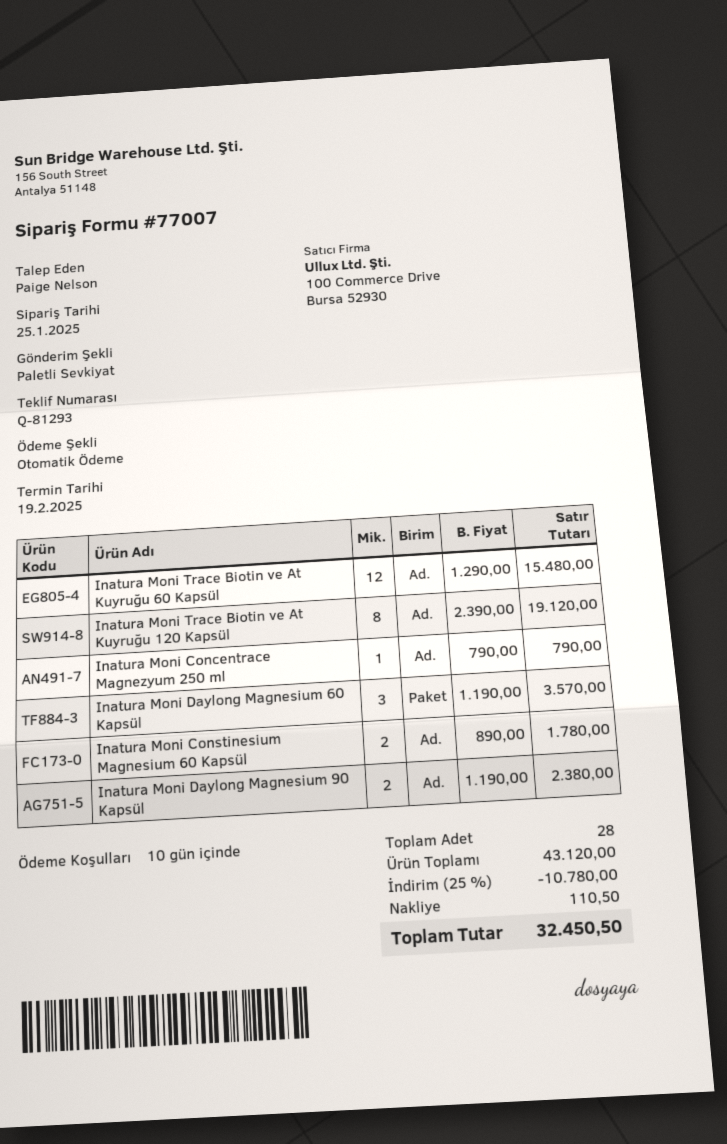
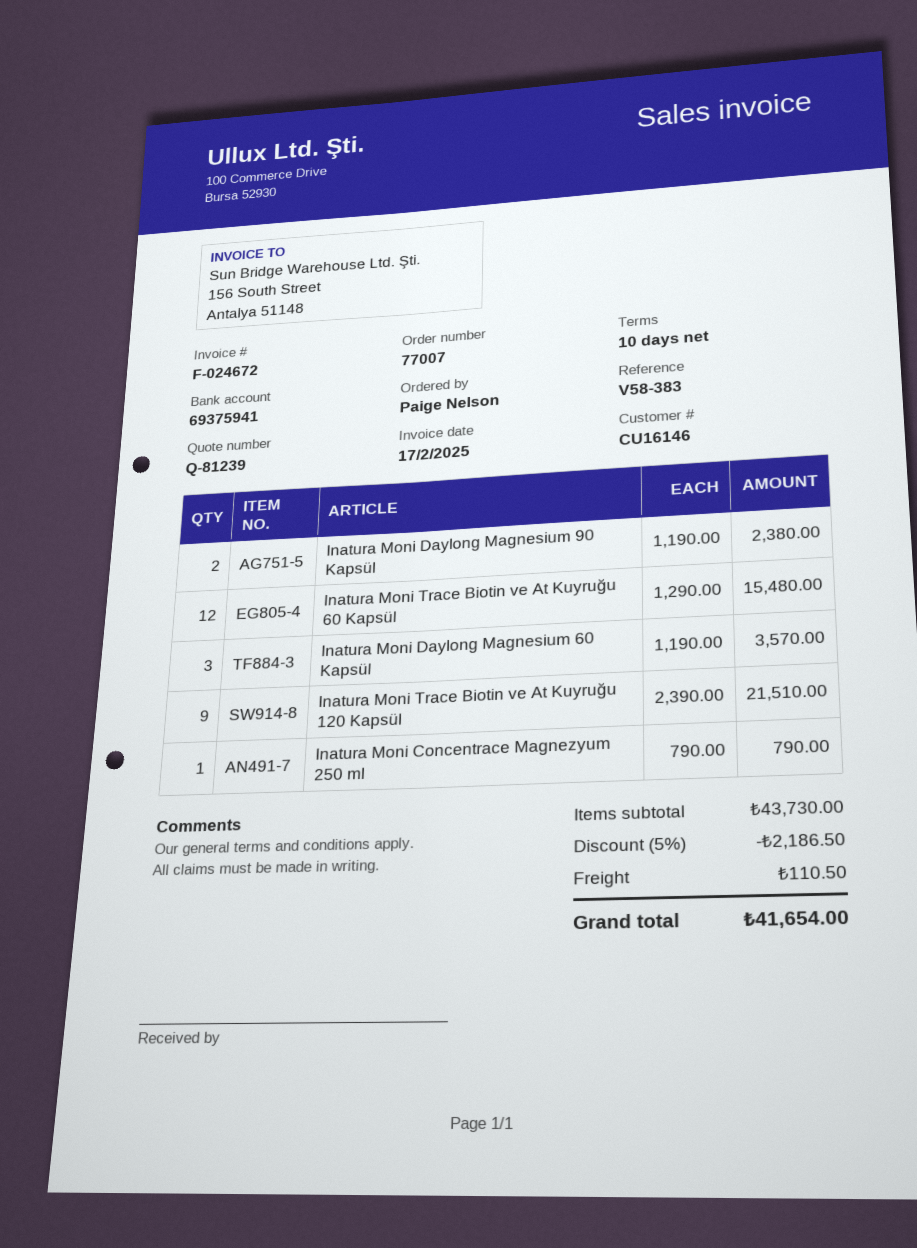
quote number: Q-81293 -> Q-81239
Inatura Moni Trace Biotin ve At Kuyruğu 120 Kapsül: 8 x 2390.00 = 19120.00 -> 9 x 2390.00 = 21510.00
Inatura Moni Constinesium Magnesium 60 Kapsül: 2 x 890.00 = 1780.00 -> none
subtotal: 43120.00 -> 43730.00
discount: 25% = 10780.00 -> 5% = 2186.50
total: 32450.50 -> 41654.00

